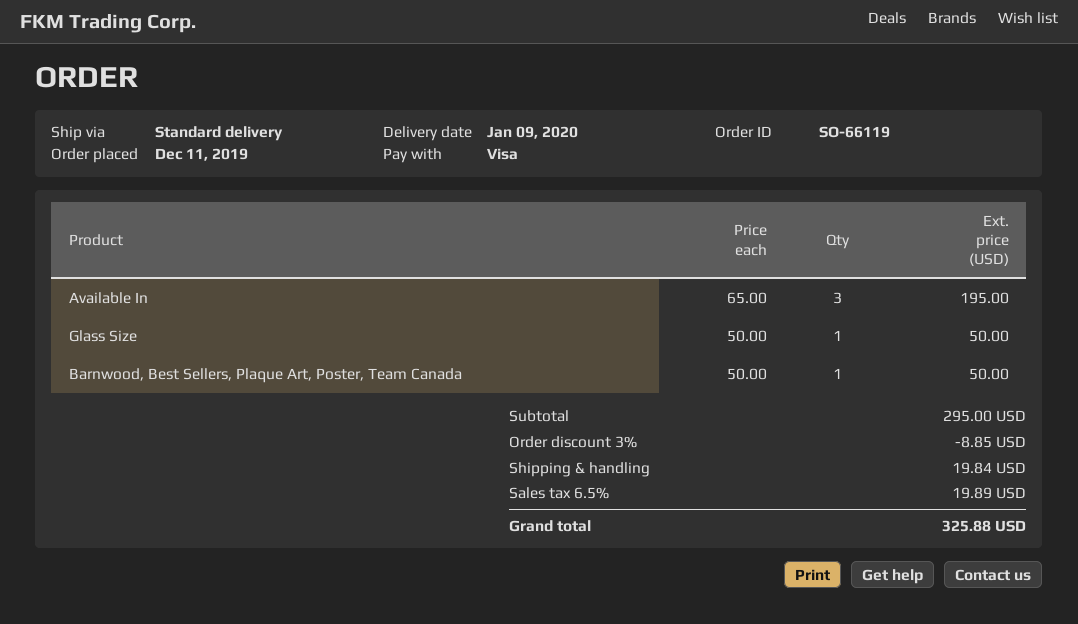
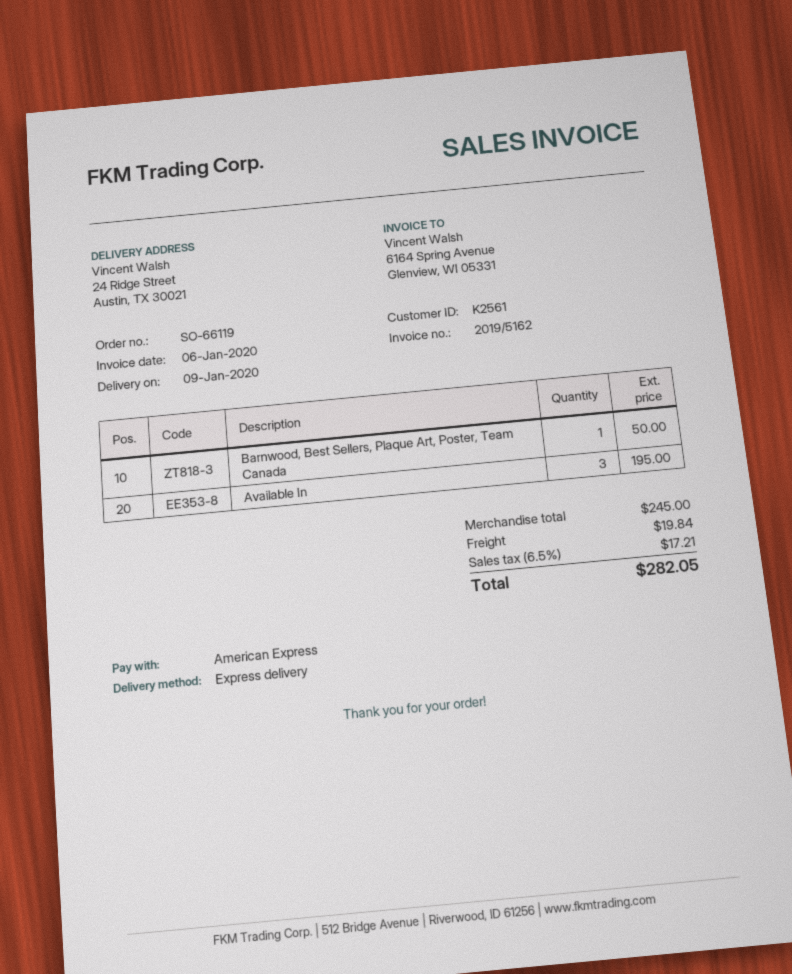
payment method: Visa -> American Express
shipping method: standard -> express
Glass Size: 1 for 50.00 -> none
subtotal: 295.00 -> 245.00
discount: 3% = 8.85 -> none
tax: 6.5% = 19.89 -> 6.5% = 17.21
total: 325.88 -> 282.05

